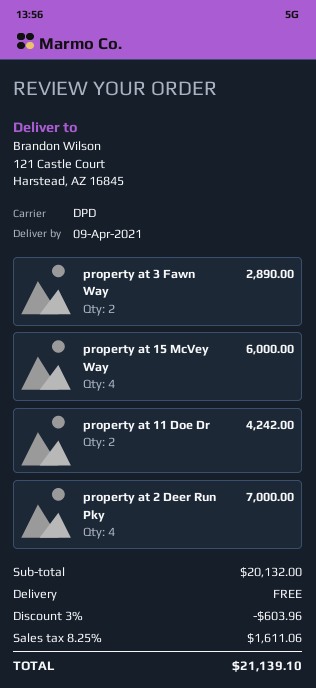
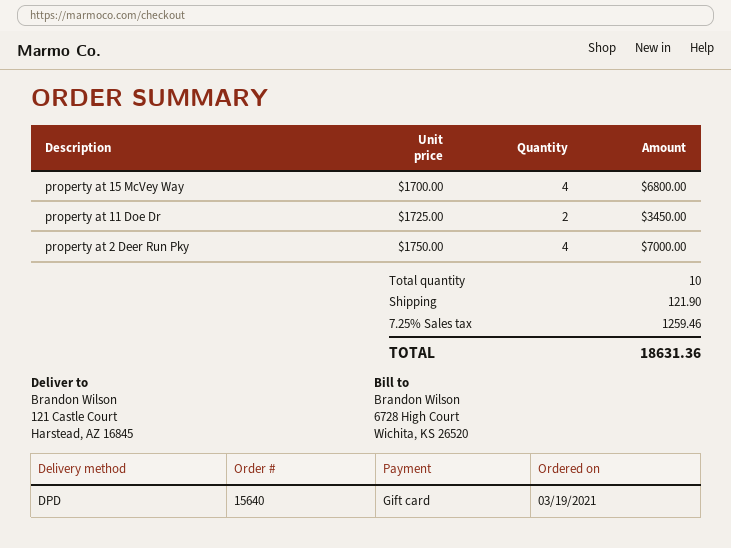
property at 3 Fawn Way: 2 for 2890.00 -> none
property at 15 McVey Way: 4 for 6000.00 -> 4 for 6800.00
property at 11 Doe Dr: 2 for 4242.00 -> 2 for 3450.00
discount: 3% = 603.96 -> none
shipping: 0.00 -> 121.90
tax: 8.25% = 1611.06 -> 7.25% = 1259.46
total: 21139.10 -> 18631.36

